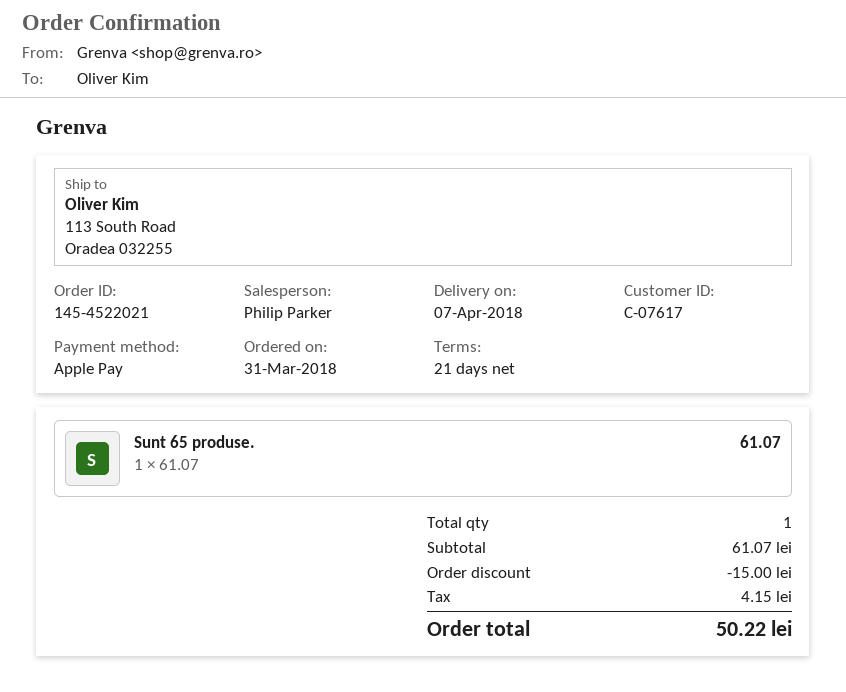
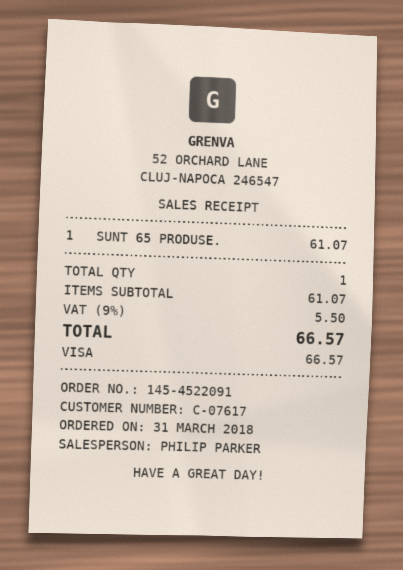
order number: 145-4522021 -> 145-4522091
payment method: Apple Pay -> Visa
discount: 15.00 -> none
tax: 4.15 -> 5.50
total: 50.22 -> 66.57

